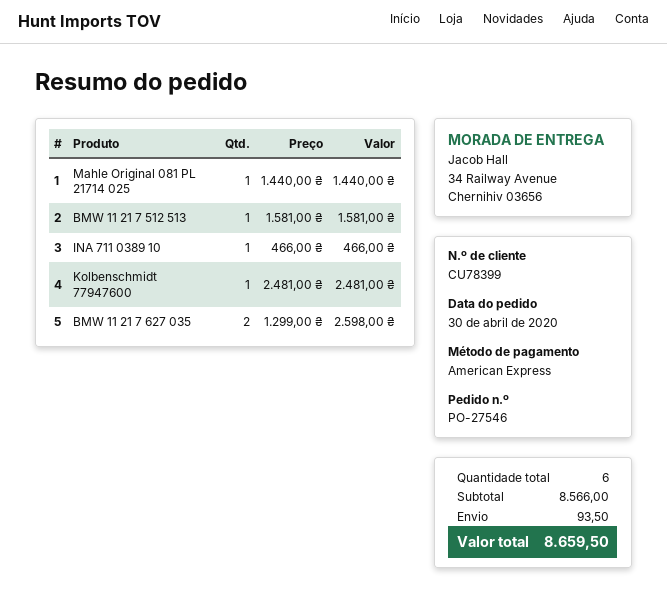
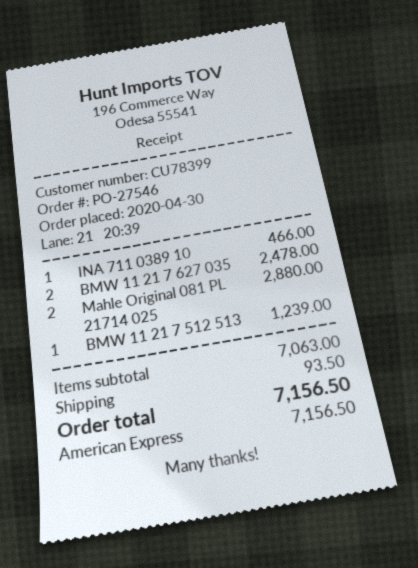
Mahle Original 081 PL 21714 025: 1 for 1440.00 -> 2 for 2880.00
BMW 11 21 7 512 513: 1 for 1581.00 -> 1 for 1239.00
Kolbenschmidt 77947600: 1 for 2481.00 -> none
BMW 11 21 7 627 035: 2 for 2598.00 -> 2 for 2478.00
subtotal: 8566.00 -> 7063.00
total: 8659.50 -> 7156.50

